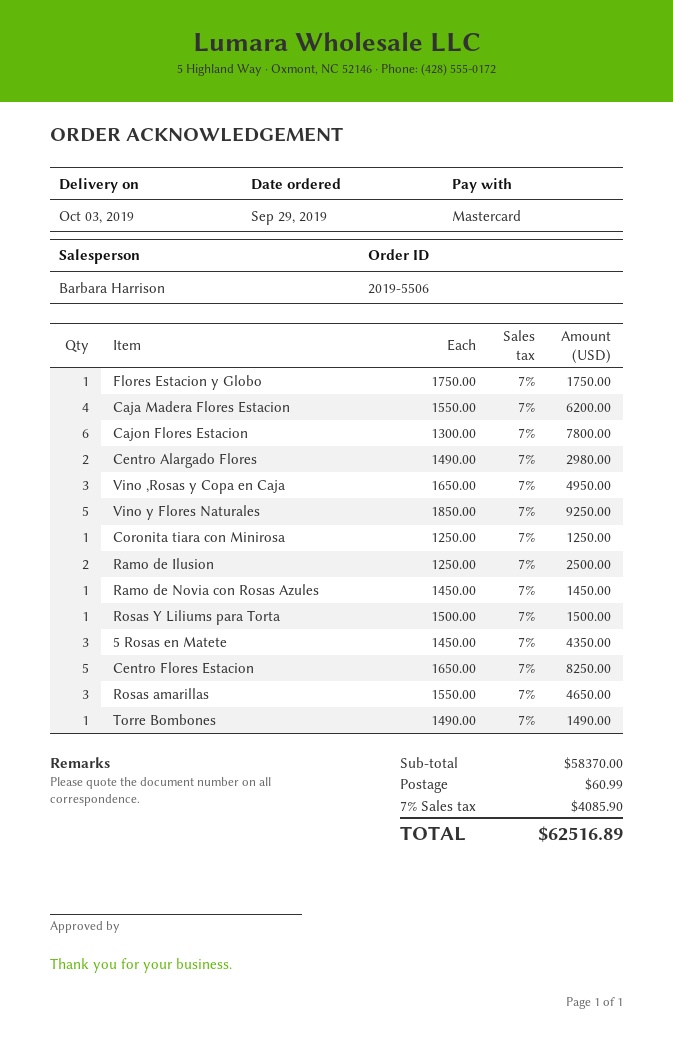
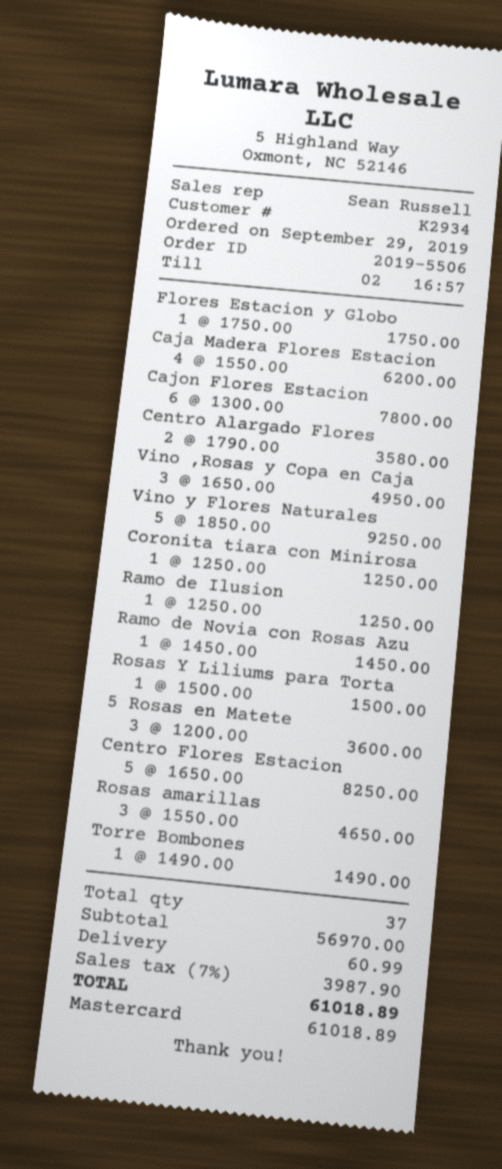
sales rep: Barbara Harrison -> Sean Russell
Centro Alargado Flores: 2 x 1490.00 = 2980.00 -> 2 x 1790.00 = 3580.00
Ramo de Ilusion: 2 x 1250.00 = 2500.00 -> 1 x 1250.00 = 1250.00
5 Rosas en Matete: 3 x 1450.00 = 4350.00 -> 3 x 1200.00 = 3600.00
subtotal: 58370.00 -> 56970.00
tax: 7% = 4085.90 -> 7% = 3987.90
total: 62516.89 -> 61018.89

